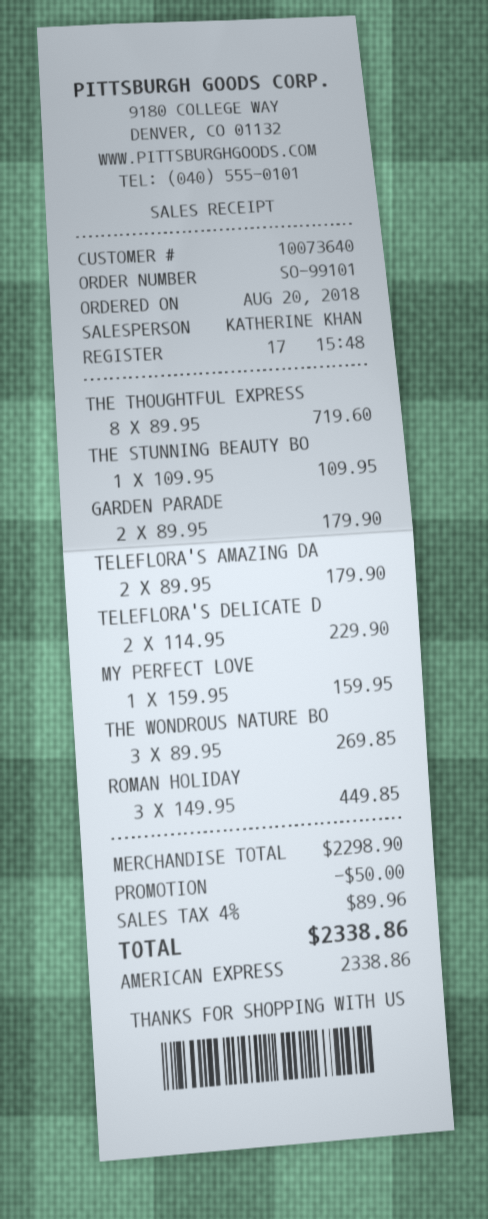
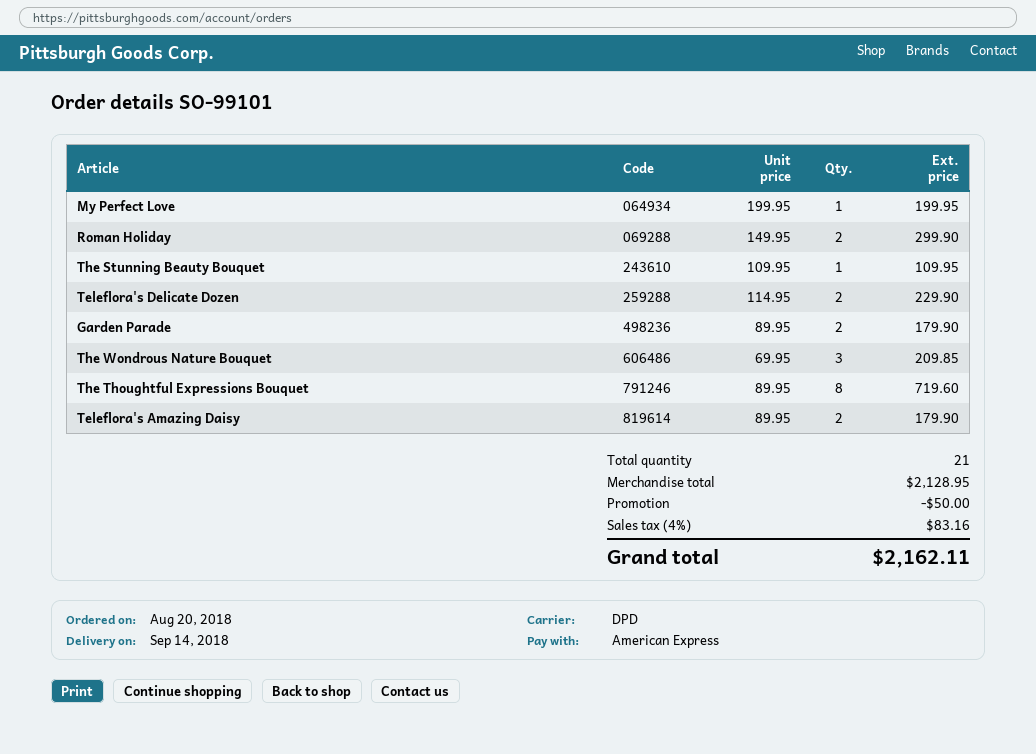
MY PERFECT LOVE: 1 x 159.95 = 159.95 -> 1 x 199.95 = 199.95
THE WONDROUS NATURE BO: 3 x 89.95 = 269.85 -> 3 x 69.95 = 209.85
ROMAN HOLIDAY: 3 x 149.95 = 449.85 -> 2 x 149.95 = 299.90
subtotal: 2298.90 -> 2128.95
tax: 4% = 89.96 -> 4% = 83.16
total: 2338.86 -> 2162.11

